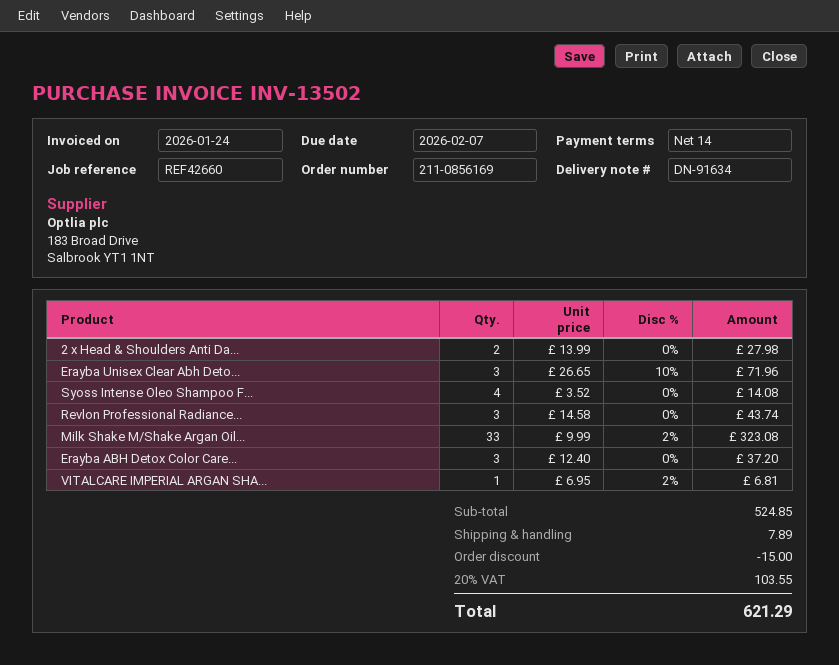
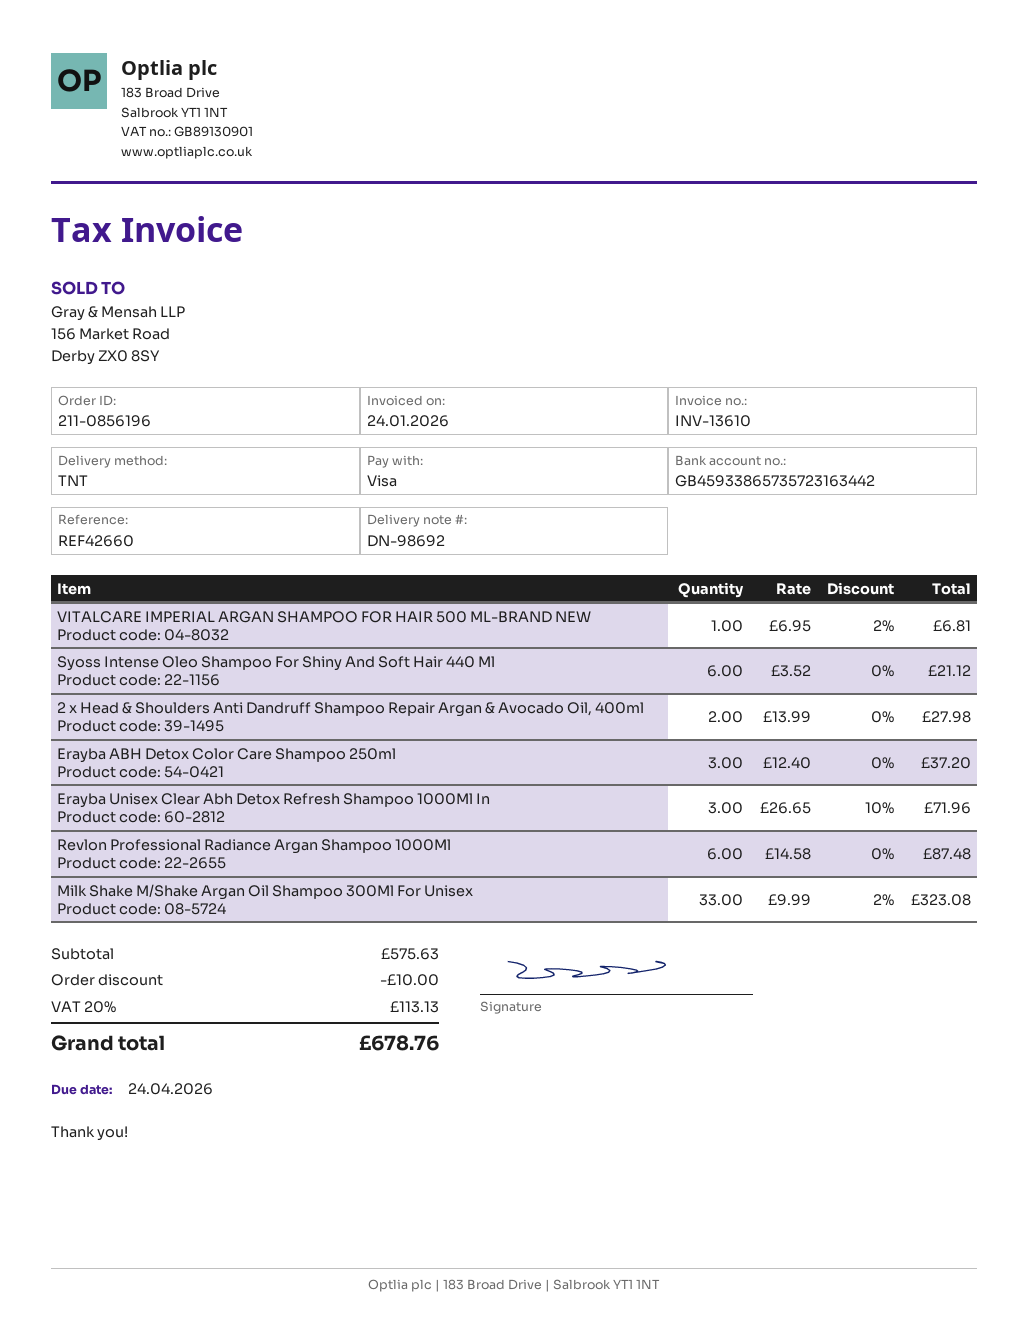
order number: 211-0856169 -> 211-0856196
delivery note number: DN-91634 -> DN-98692
invoice number: INV-13502 -> INV-13610
due date: 2026-02-07 -> 2026-04-24
Syoss Intense Oleo Shampoo F...: 4 x 3.52 = 14.08 -> 6 x 3.52 = 21.12
Revlon Professional Radiance...: 3 x 14.58 = 43.74 -> 6 x 14.58 = 87.48
subtotal: 524.85 -> 575.63
discount: 15.00 -> 10.00
shipping: 7.89 -> none
tax: 20% = 103.55 -> 20% = 113.13
total: 621.29 -> 678.76

